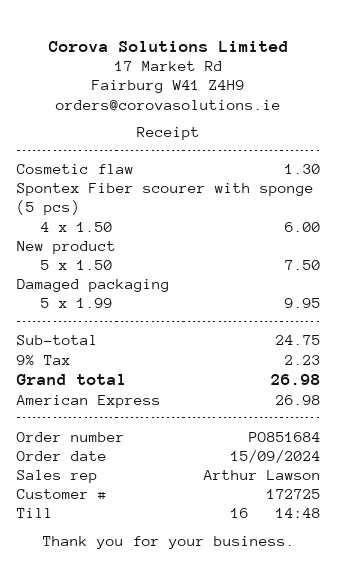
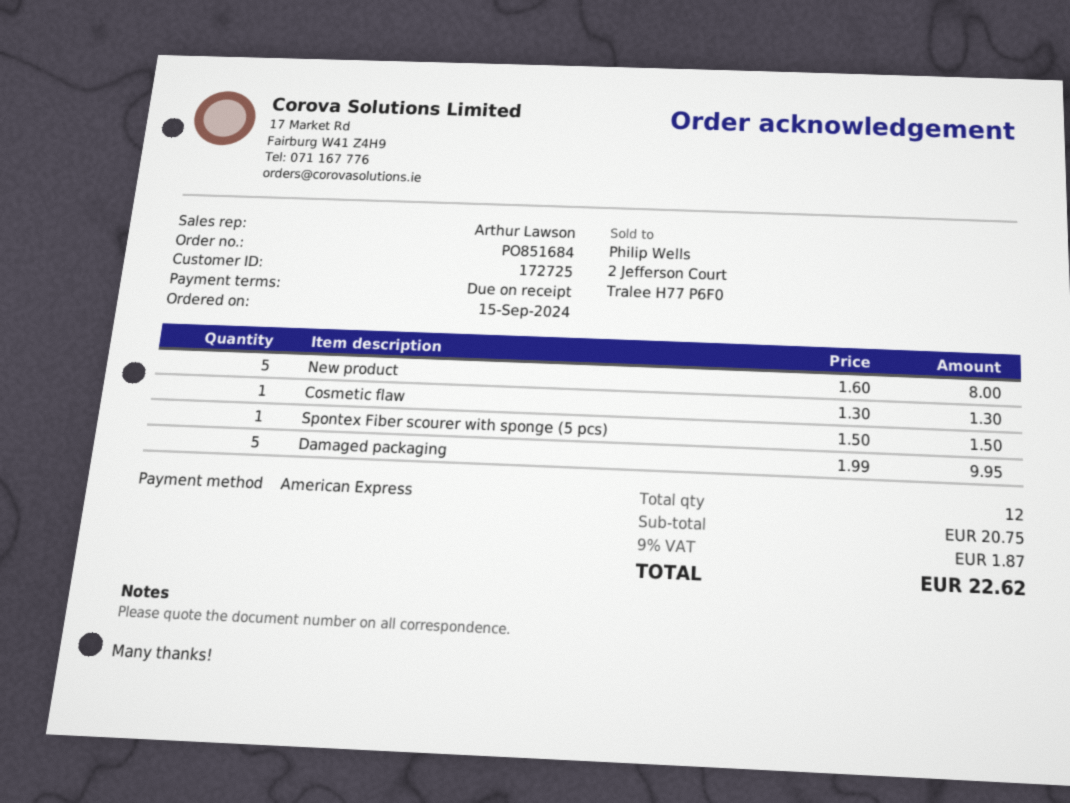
Spontex Fiber scourer with sponge (5 pcs): 4 x 1.50 = 6.00 -> 1 x 1.50 = 1.50
New product: 5 x 1.50 = 7.50 -> 5 x 1.60 = 8.00
subtotal: 24.75 -> 20.75
tax: 9% = 2.23 -> 9% = 1.87
total: 26.98 -> 22.62

